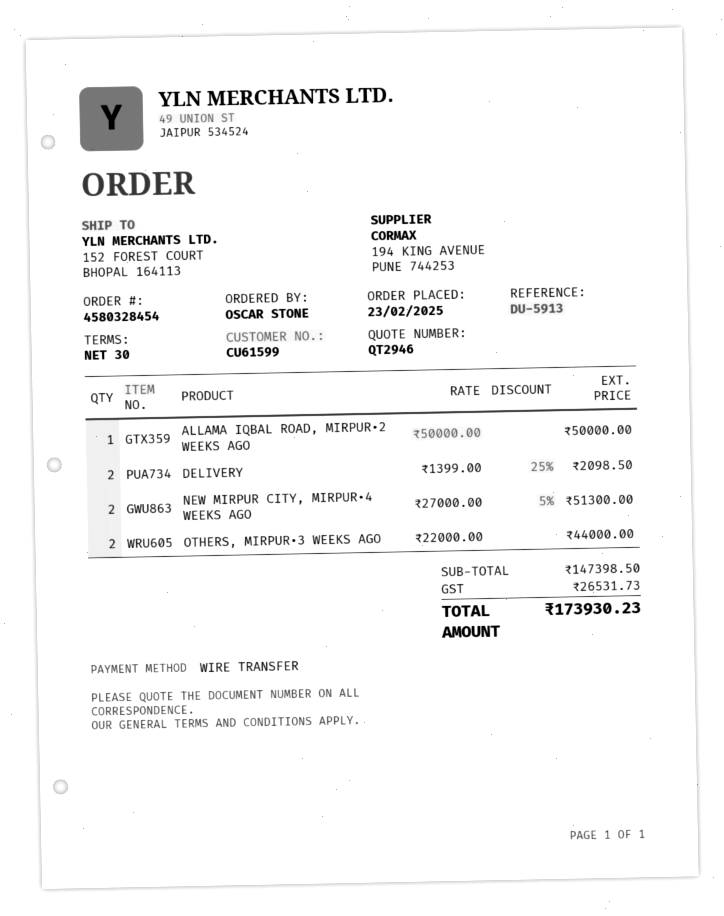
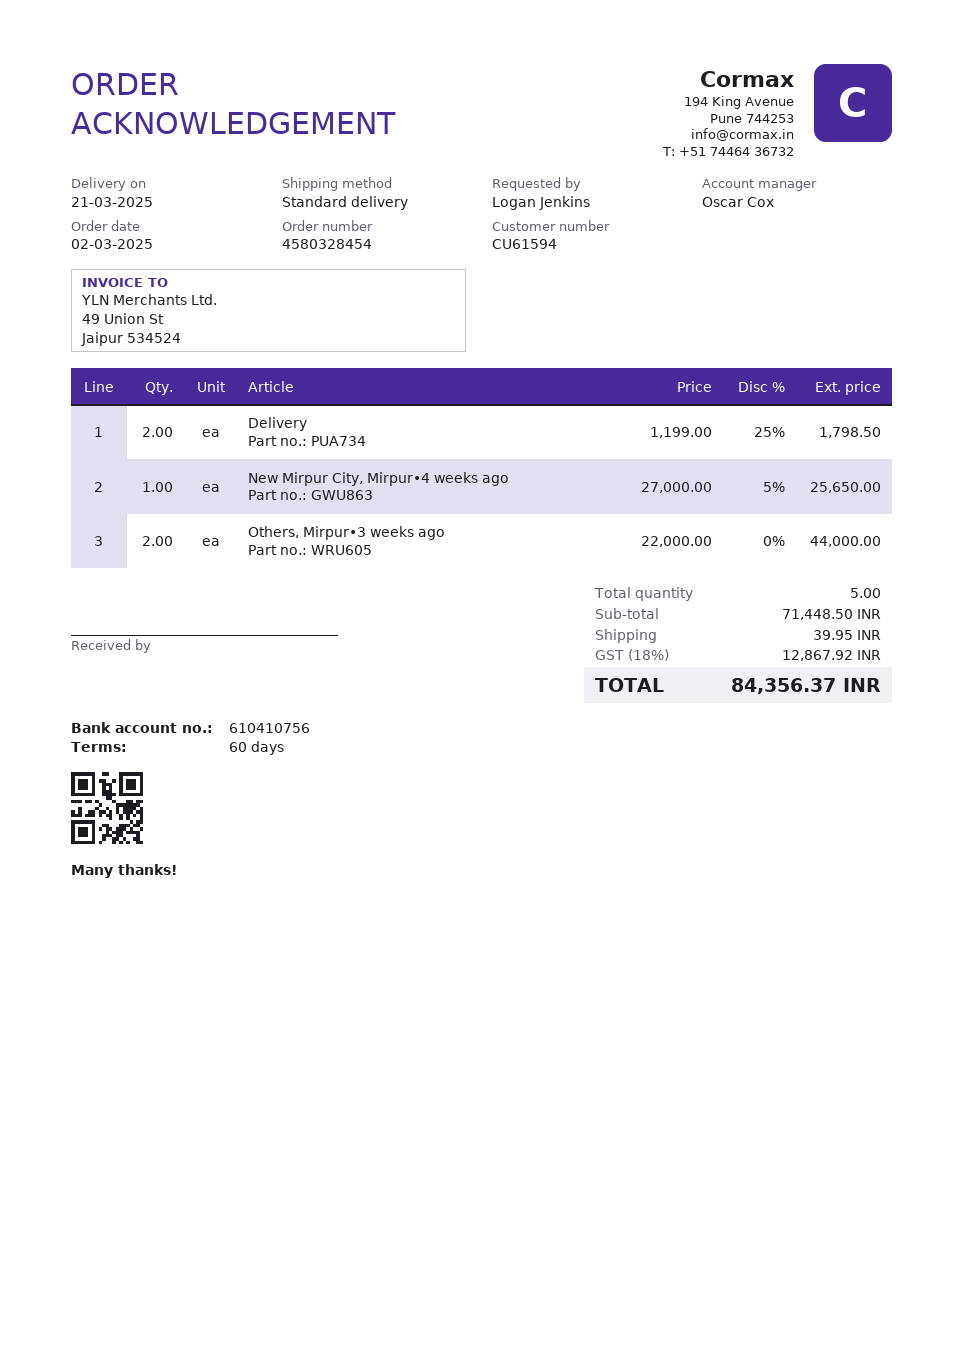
order date: 2025-02-23 -> 2025-03-02
payment terms: 30 days -> 60 days
customer number: CU61599 -> CU61594
ordered by: OSCAR STONE -> Logan Jenkins
ALLAMA IQBAL ROAD, MIRPUR•2 WEEKS AGO: 1 x 50000.00 = 50000.00 -> none
DELIVERY: 2 x 1399.00 - 25% = 2098.50 -> 2 x 1199.00 - 25% = 1798.50
NEW MIRPUR CITY, MIRPUR•4 WEEKS AGO: 2 x 27000.00 - 5% = 51300.00 -> 1 x 27000.00 - 5% = 25650.00
subtotal: 147398.50 -> 71448.50
shipping: none -> 39.95
tax: 26531.73 -> 12867.92
total: 173930.23 -> 84356.37

